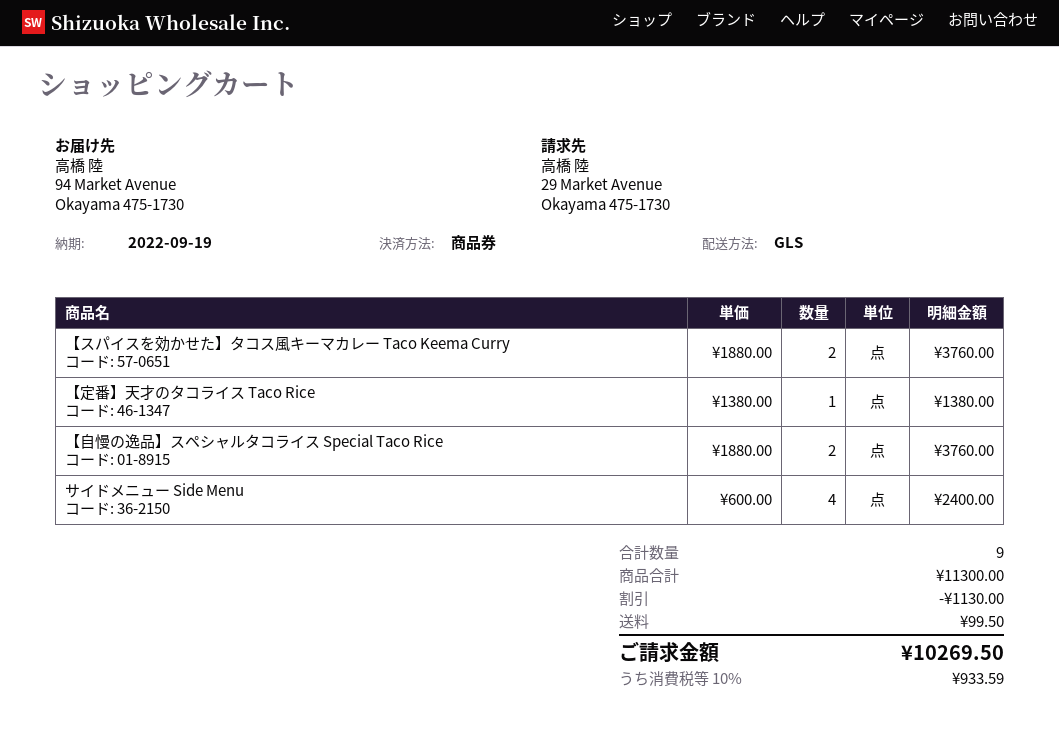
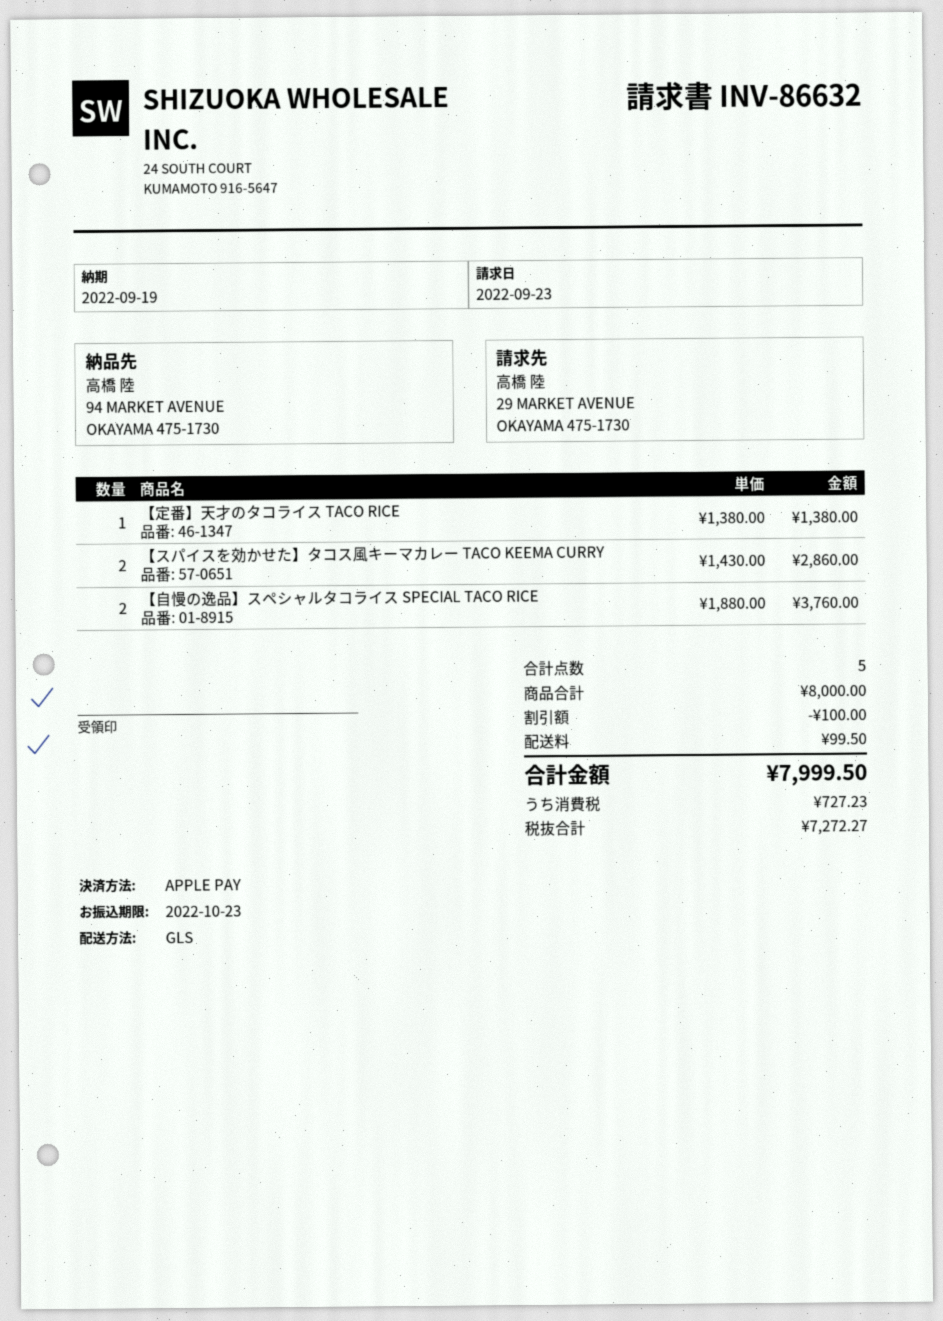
payment method: gift card -> Apple Pay
【スパイスを効かせた】タコス風キーマカレー Taco Keema Curry: 2 x 1880.00 = 3760.00 -> 2 x 1430.00 = 2860.00
サイドメニュー Side Menu: 4 x 600.00 = 2400.00 -> none
total quantity: 9 -> 5
subtotal: 11300.00 -> 8000.00
discount: 1130.00 -> 100.00
tax: 933.59 -> 727.23
total: 10269.50 -> 7999.50

